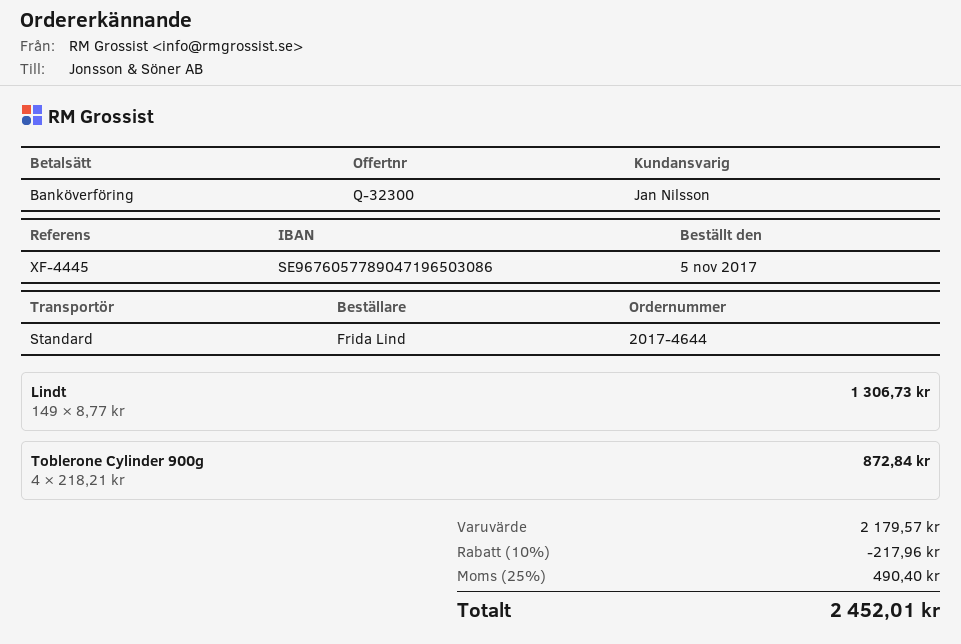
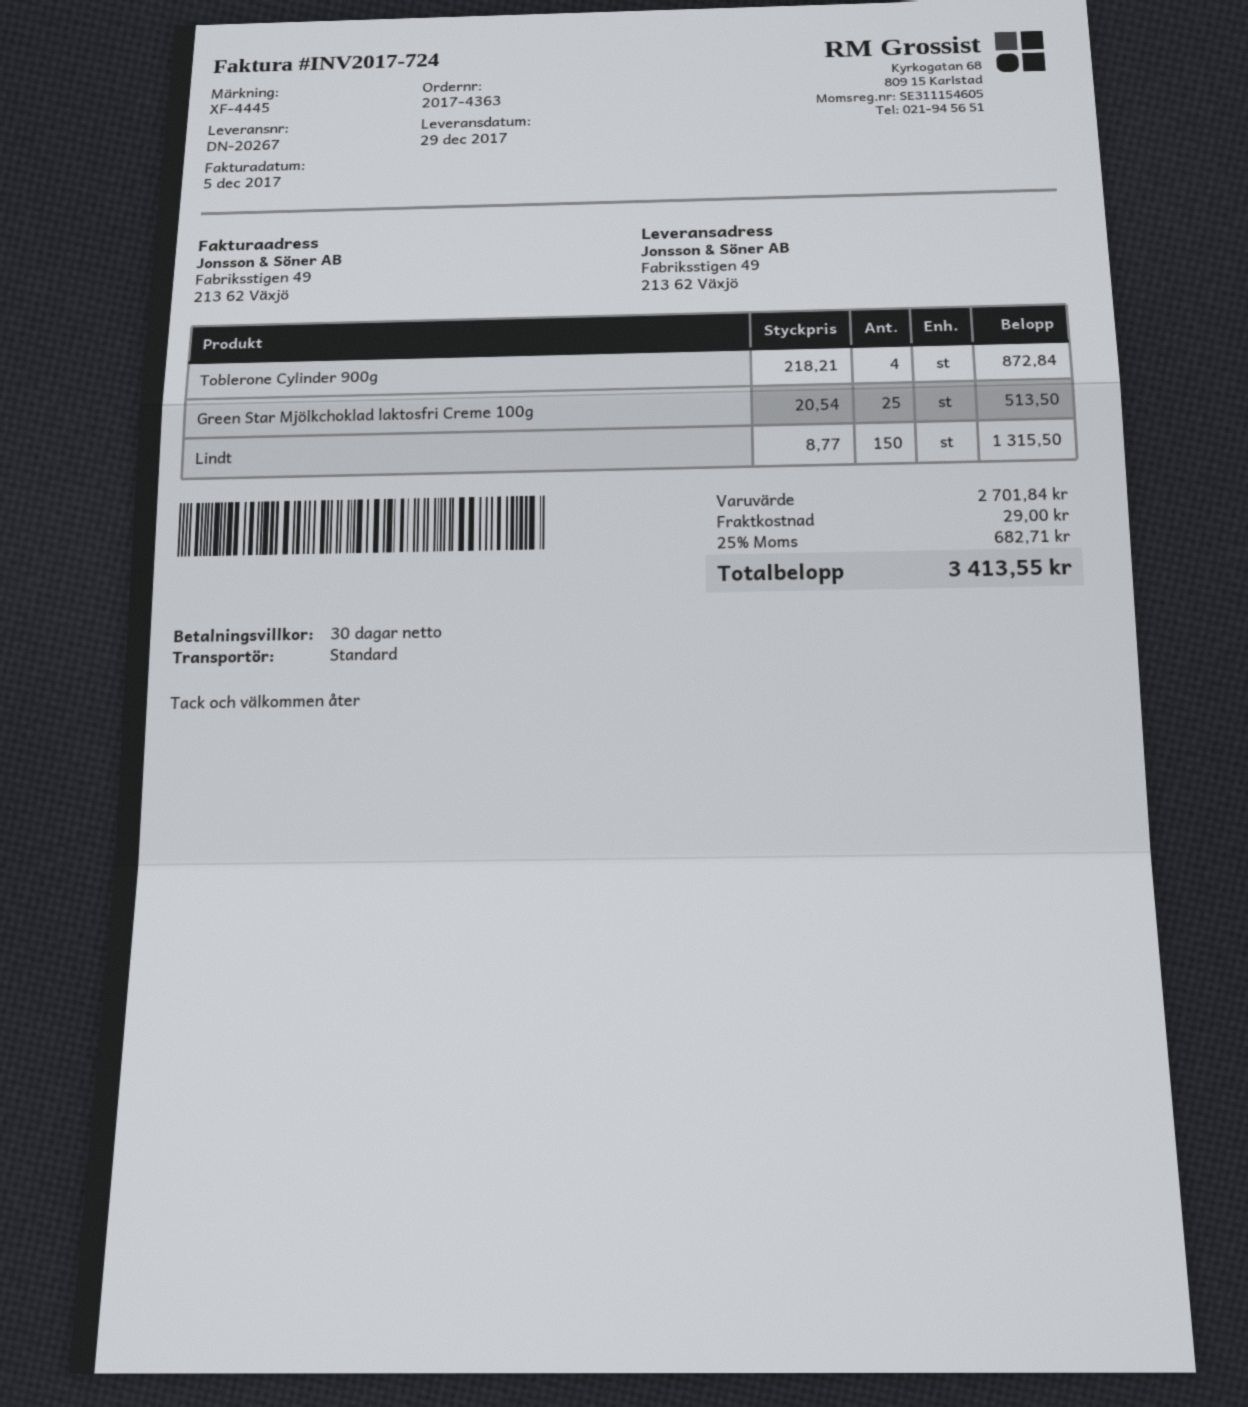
order number: 2017-4644 -> 2017-4363
Lindt: 149 x 8.77 = 1306.73 -> 150 x 8.77 = 1315.50
Green Star Mjölkchoklad laktosfri Creme 100g: none -> 25 x 20.54 = 513.50
subtotal: 2179.57 -> 2701.84
discount: 10% = 217.96 -> none
shipping: none -> 29.00
tax: 25% = 490.40 -> 25% = 682.71
total: 2452.01 -> 3413.55

